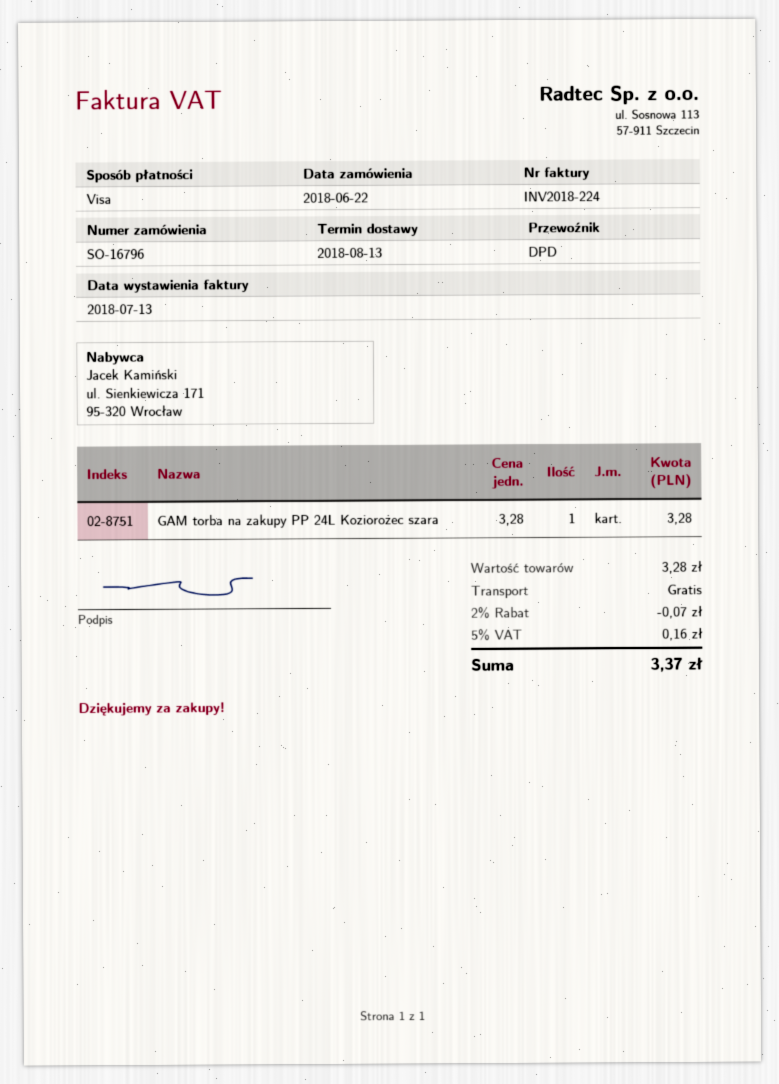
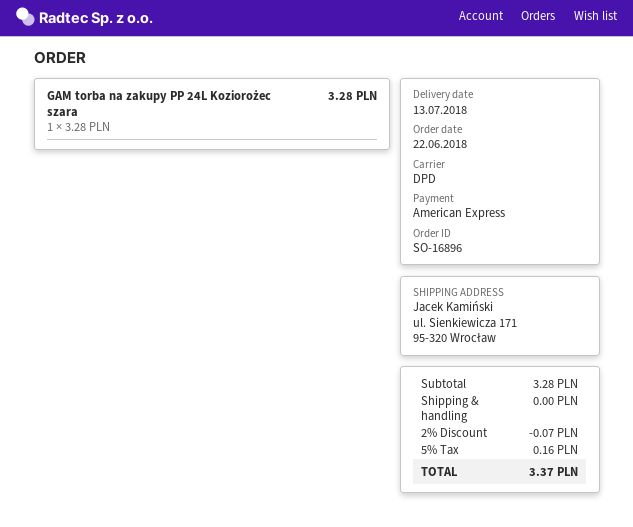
order number: SO-16796 -> SO-16896
delivery date: 2018-08-13 -> 2018-07-13
payment method: Visa -> American Express

